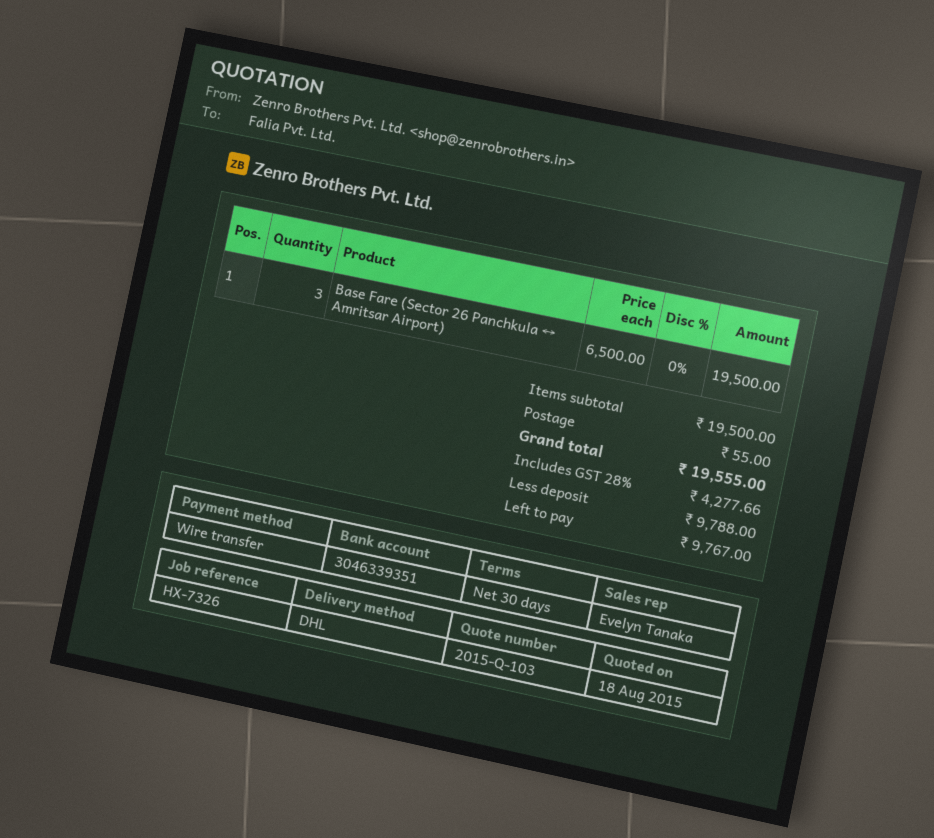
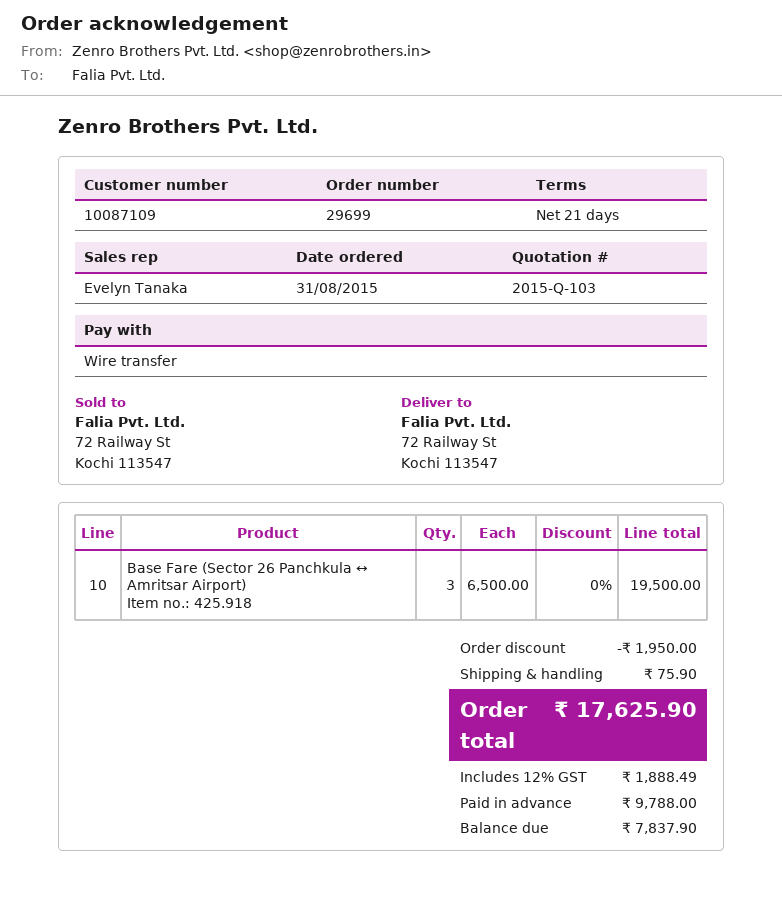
payment terms: 30 days -> 21 days
discount: none -> 1950.00
shipping: 55.00 -> 75.90
tax: 28% = 4277.66 -> 12% = 1888.49
total: 19555.00 -> 17625.90
balance: 9767.00 -> 7837.90

